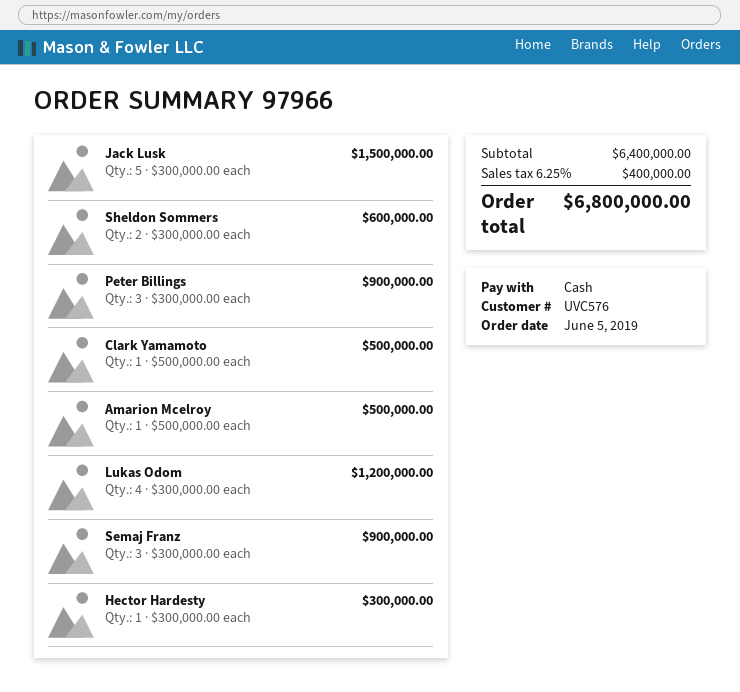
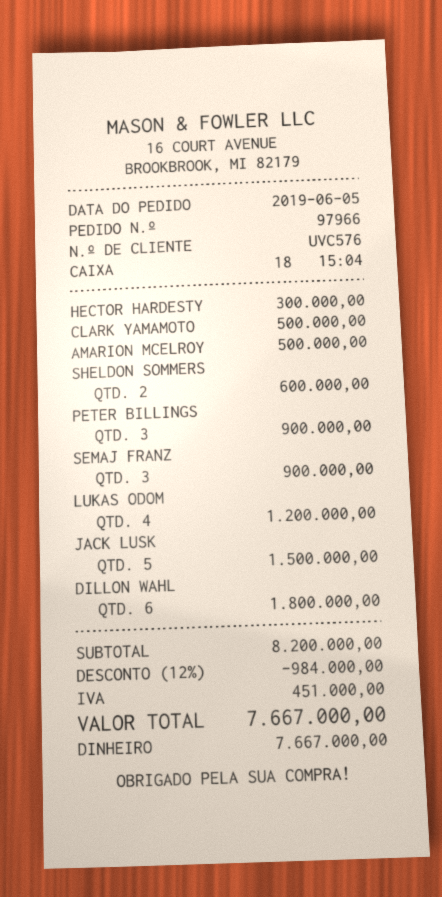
DILLON WAHL: none -> 6 for 1800000.00
subtotal: 6400000.00 -> 8200000.00
discount: none -> 12% = 984000.00
tax: 400000.00 -> 451000.00
total: 6800000.00 -> 7667000.00

